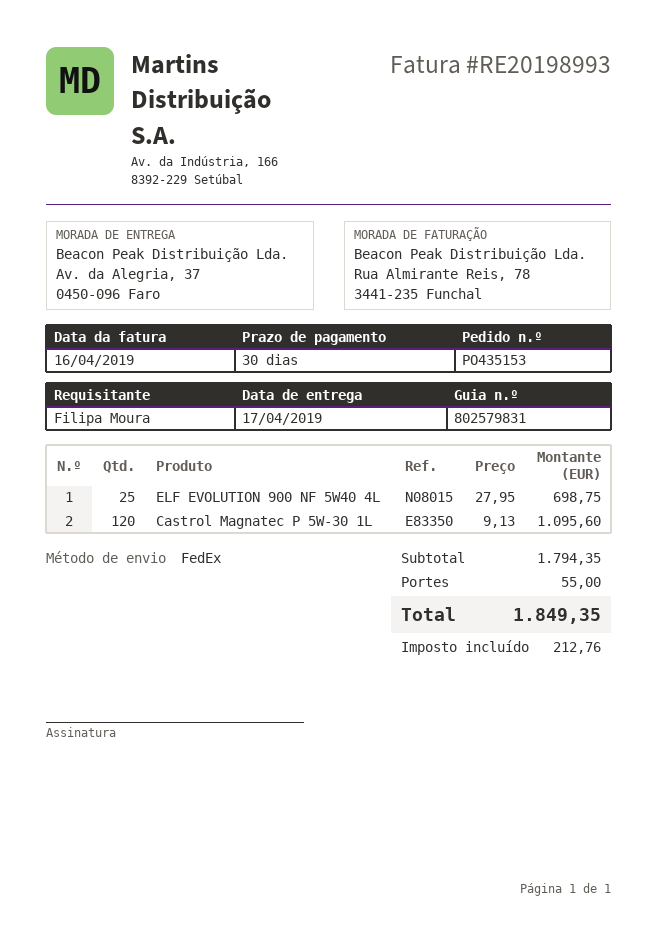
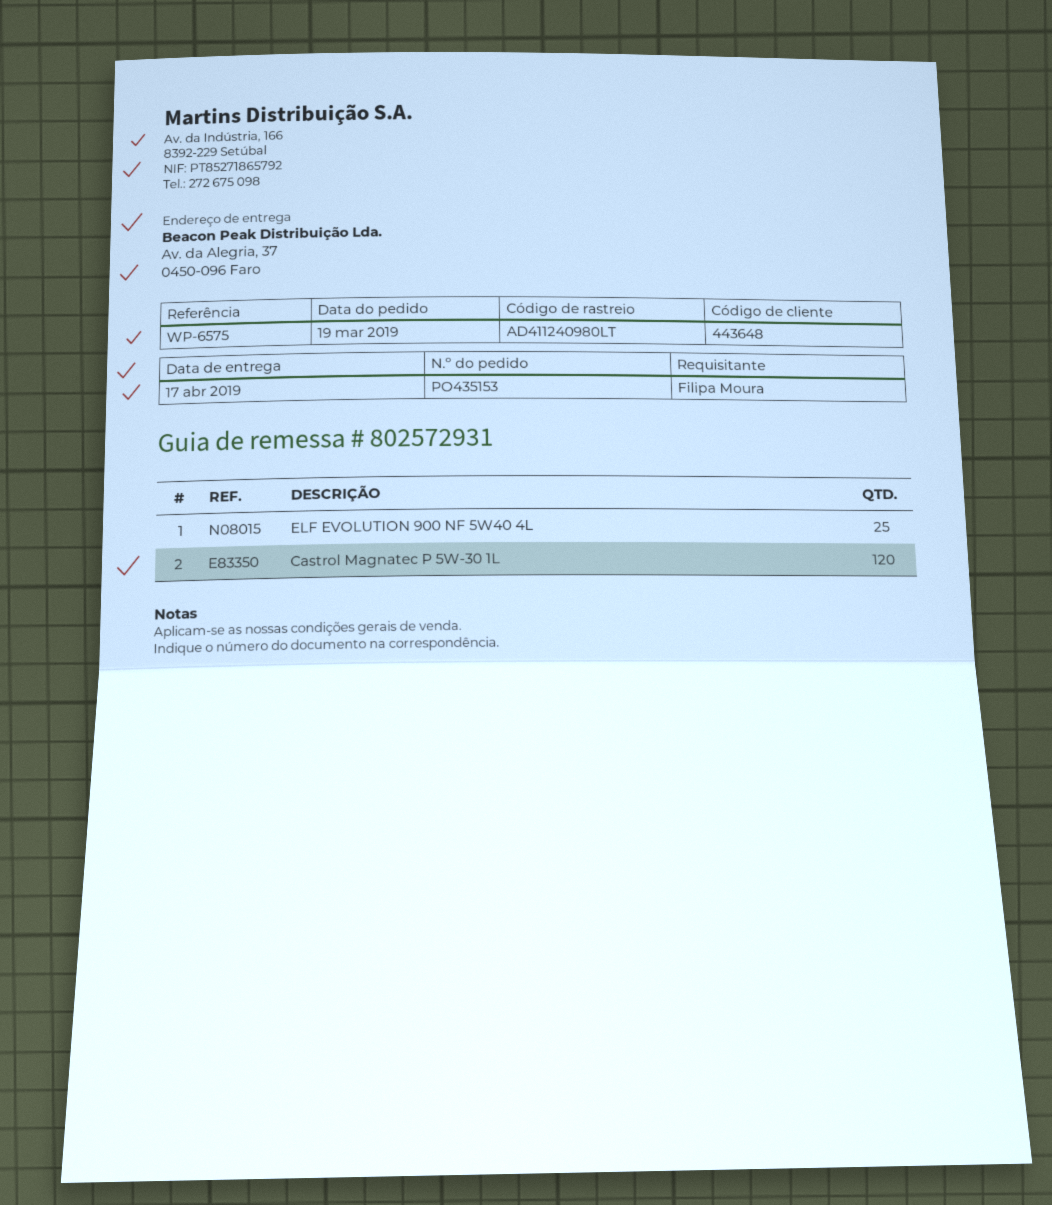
delivery note number: 802579831 -> 802572931

